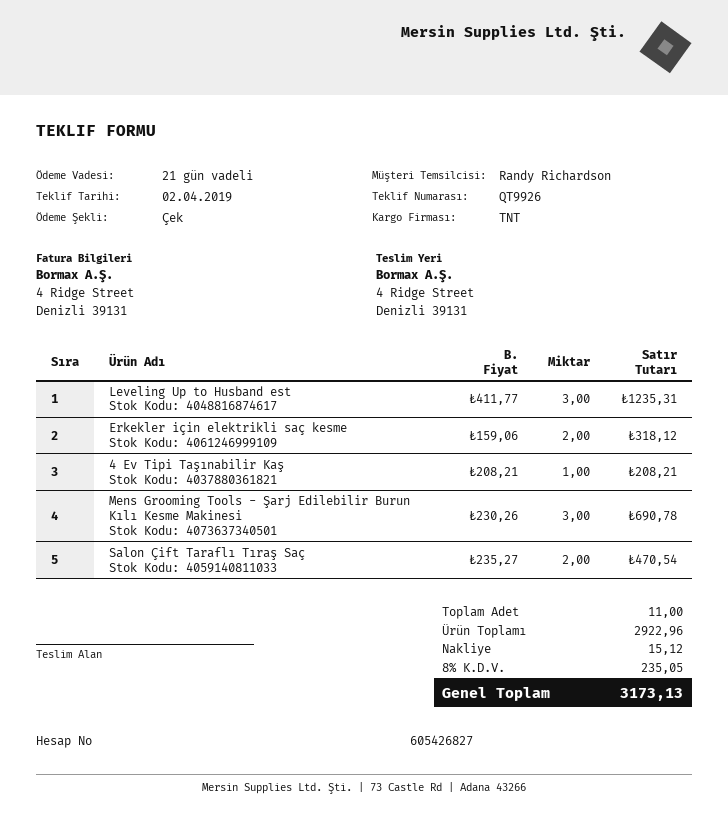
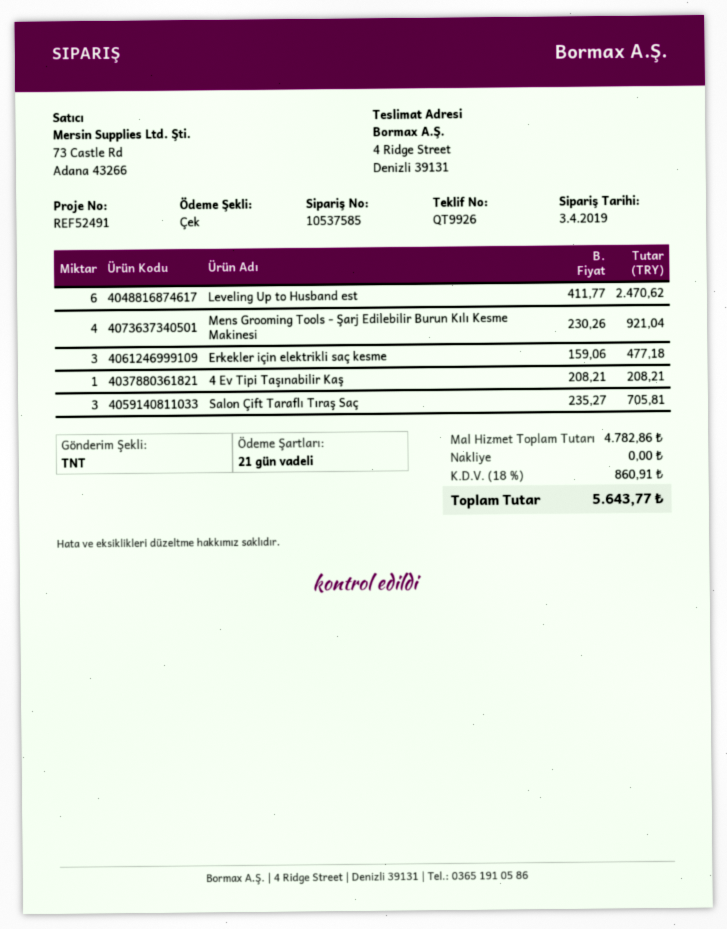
Leveling Up to Husband est: 3 x 411.77 = 1235.31 -> 6 x 411.77 = 2470.62
Erkekler için elektrikli saç kesme: 2 x 159.06 = 318.12 -> 3 x 159.06 = 477.18
Mens Grooming Tools - Şarj Edilebilir Burun Kılı Kesme Makinesi: 3 x 230.26 = 690.78 -> 4 x 230.26 = 921.04
Salon Çift Taraflı Tıraş Saç: 2 x 235.27 = 470.54 -> 3 x 235.27 = 705.81
subtotal: 2922.96 -> 4782.86
shipping: 15.12 -> 0.00
tax: 8% = 235.05 -> 18% = 860.91
total: 3173.13 -> 5643.77

